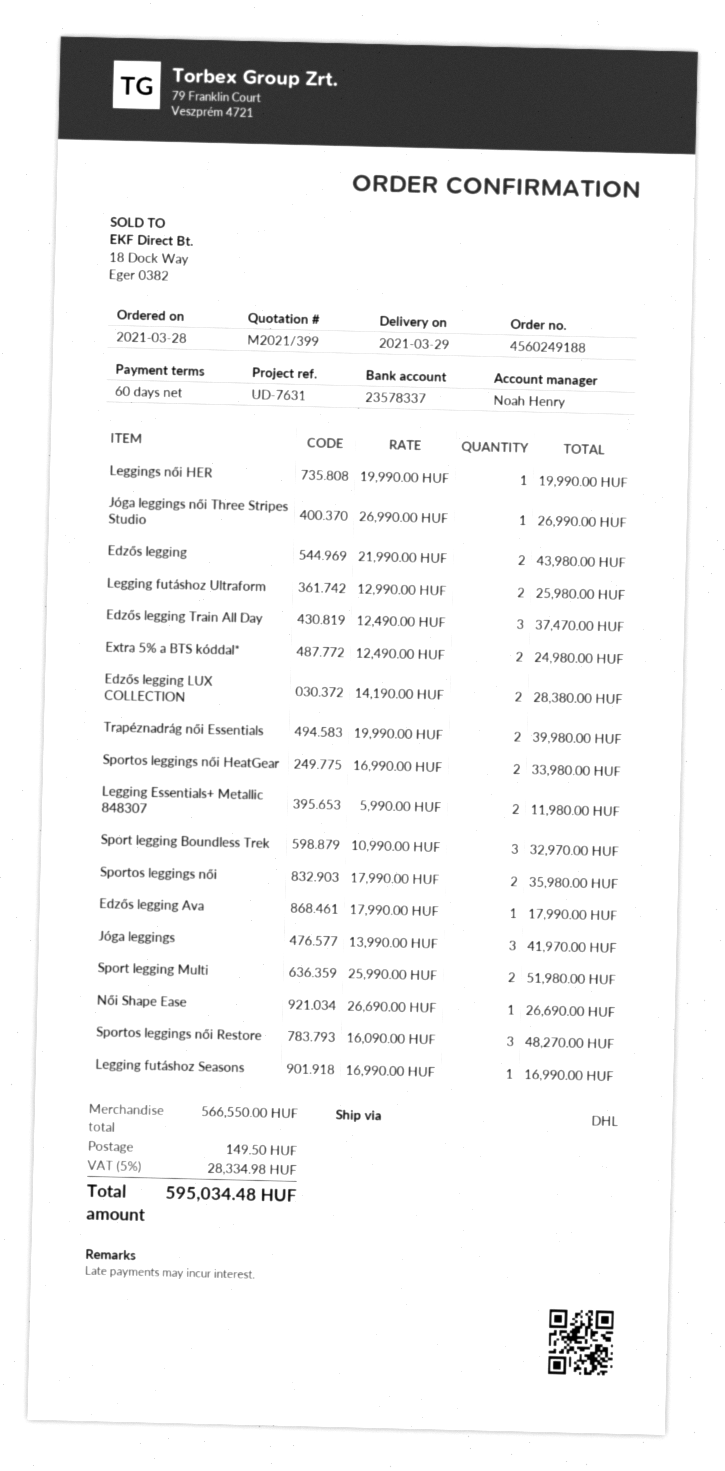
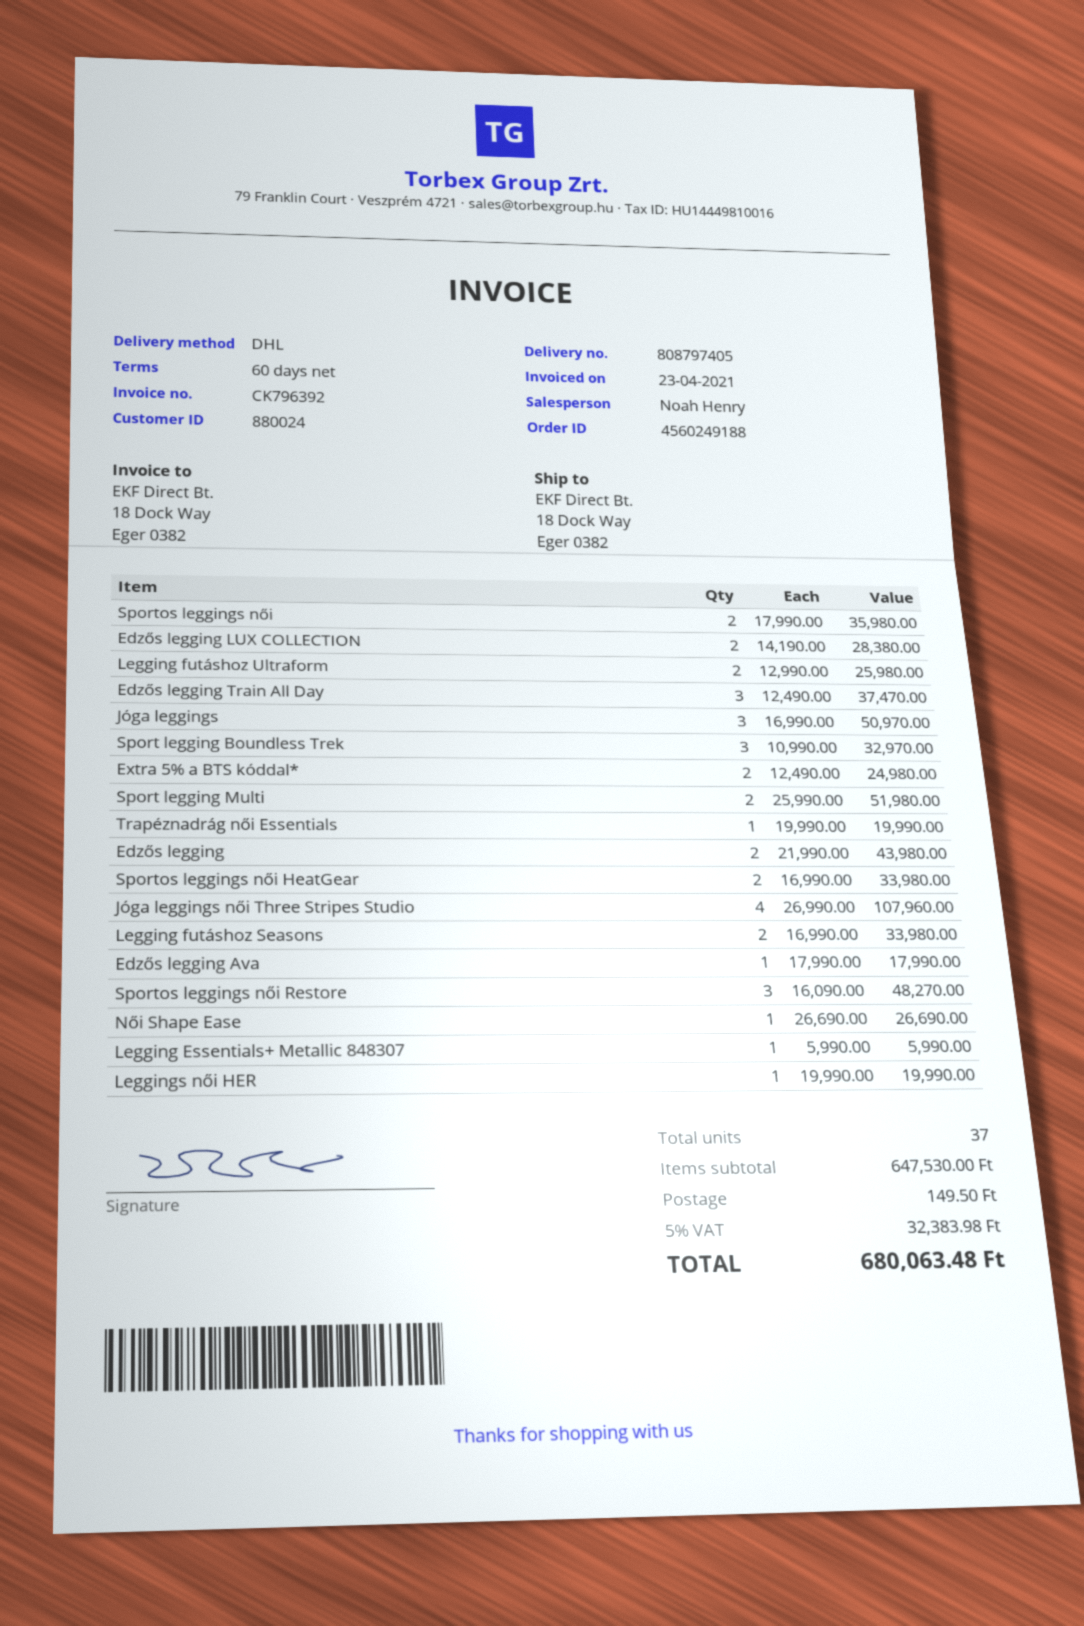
Jóga leggings női Three Stripes Studio: 1 x 26990.00 = 26990.00 -> 4 x 26990.00 = 107960.00
Trapéznadrág női Essentials: 2 x 19990.00 = 39980.00 -> 1 x 19990.00 = 19990.00
Legging Essentials+ Metallic 848307: 2 x 5990.00 = 11980.00 -> 1 x 5990.00 = 5990.00
Jóga leggings: 3 x 13990.00 = 41970.00 -> 3 x 16990.00 = 50970.00
Legging futáshoz Seasons: 1 x 16990.00 = 16990.00 -> 2 x 16990.00 = 33980.00
subtotal: 566550.00 -> 647530.00
tax: 5% = 28334.98 -> 5% = 32383.98
total: 595034.48 -> 680063.48

